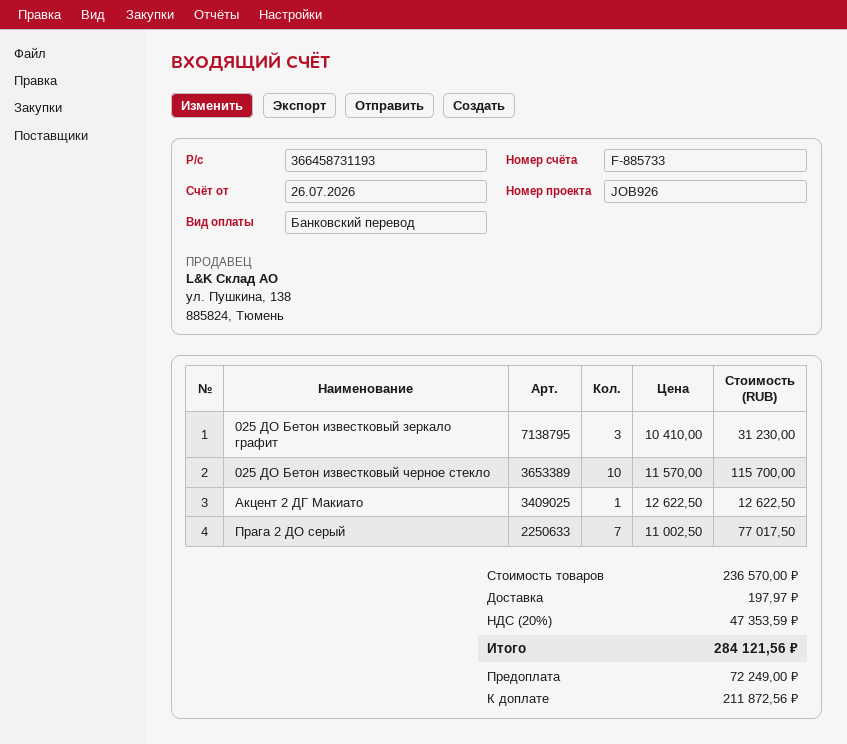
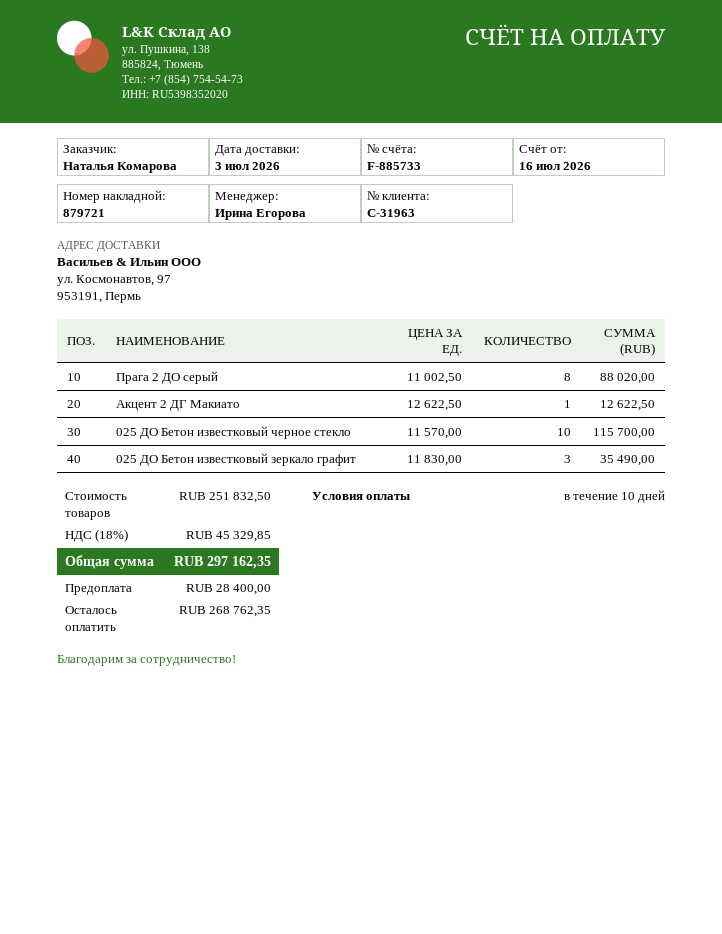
invoice date: 2026-07-26 -> 2026-07-16
025 ДО Бетон известковый зеркало графит: 3 x 10410.00 = 31230.00 -> 3 x 11830.00 = 35490.00
Прага 2 ДО серый: 7 x 11002.50 = 77017.50 -> 8 x 11002.50 = 88020.00
subtotal: 236570.00 -> 251832.50
shipping: 197.97 -> none
tax: 20% = 47353.59 -> 18% = 45329.85
total: 284121.56 -> 297162.35
deposit: 72249.00 -> 28400.00
balance: 211872.56 -> 268762.35

